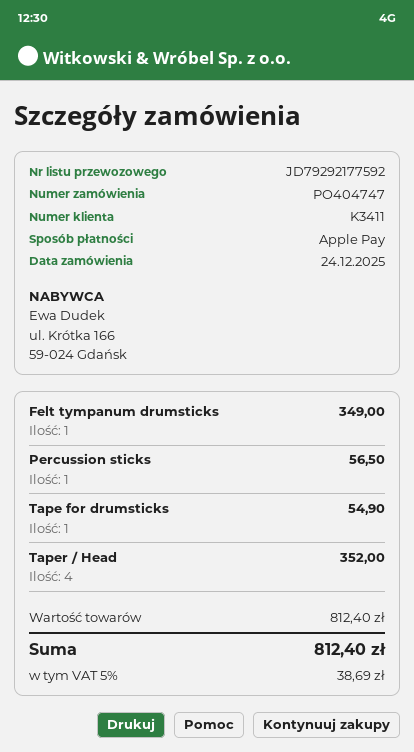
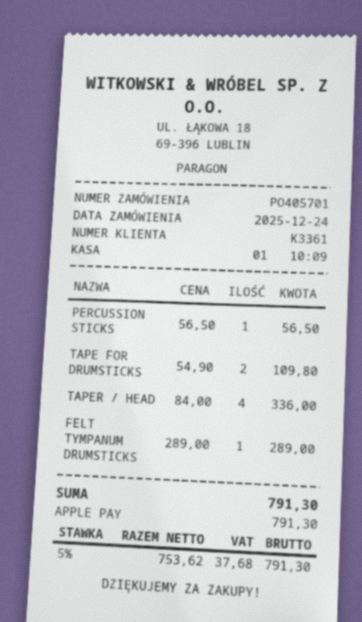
order number: PO404747 -> PO405701
customer number: K3411 -> K3361
Felt tympanum drumsticks: 1 for 349.00 -> 1 for 289.00
Tape for drumsticks: 1 for 54.90 -> 2 for 109.80
Taper / Head: 4 for 352.00 -> 4 for 336.00
tax: 5% = 38.69 -> 5% = 37.68
total: 812.40 -> 791.30

